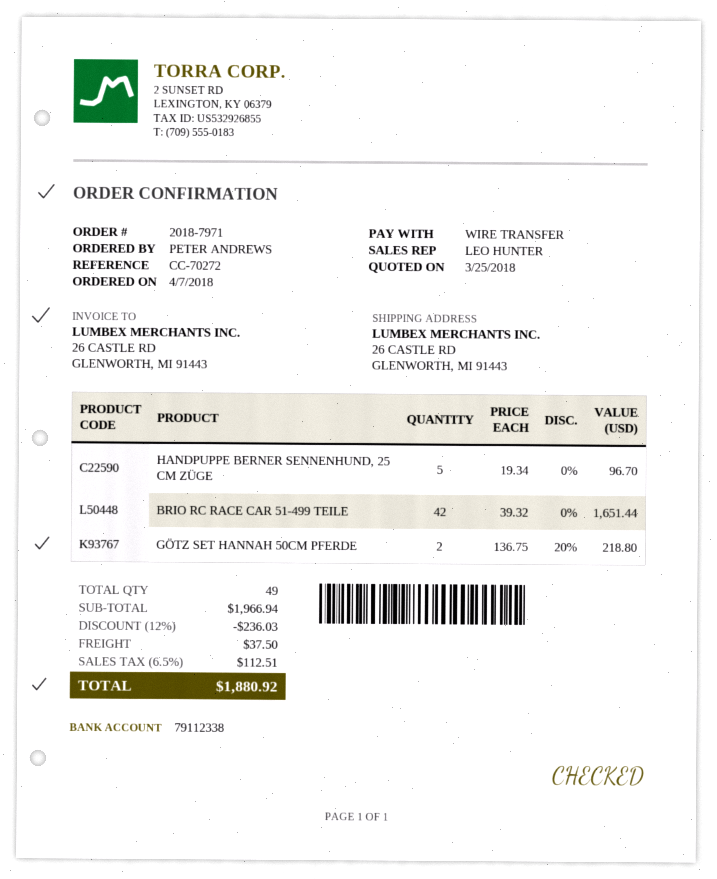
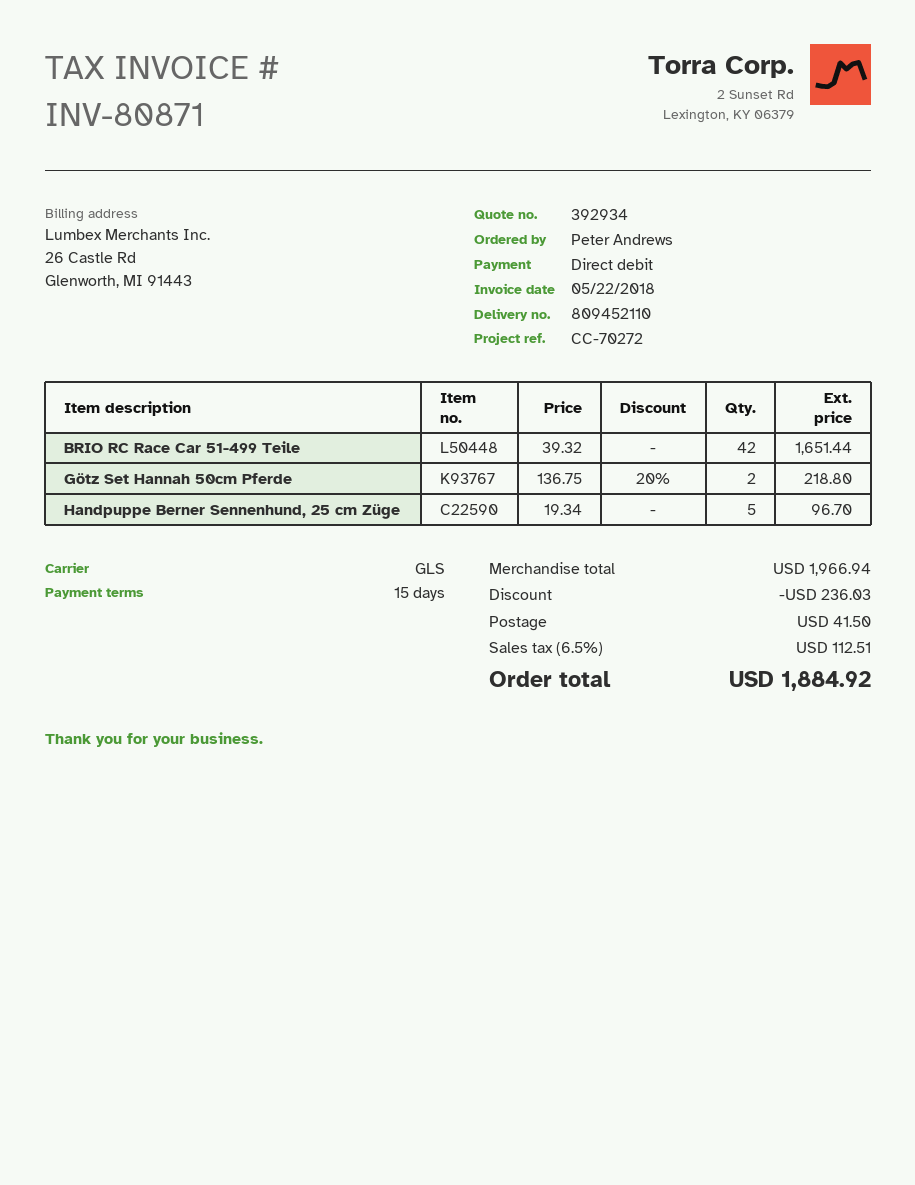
payment method: bank transfer -> direct debit
shipping: 37.50 -> 41.50
total: 1880.92 -> 1884.92

